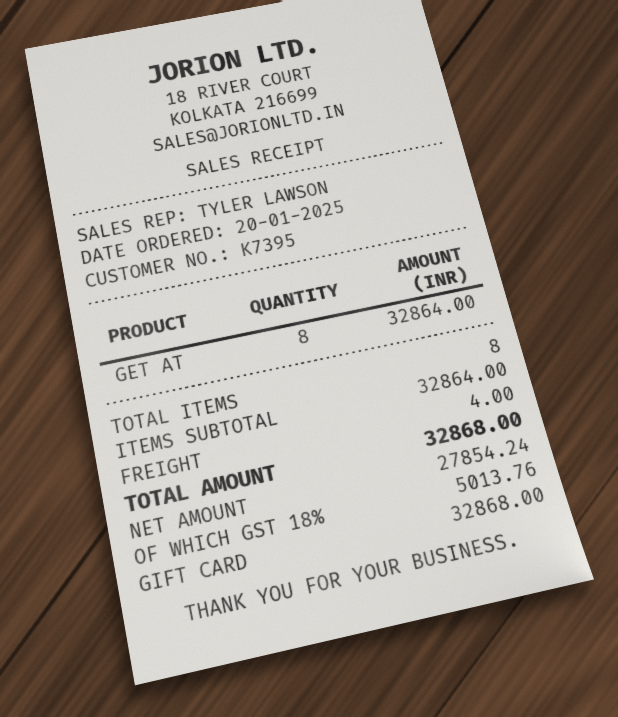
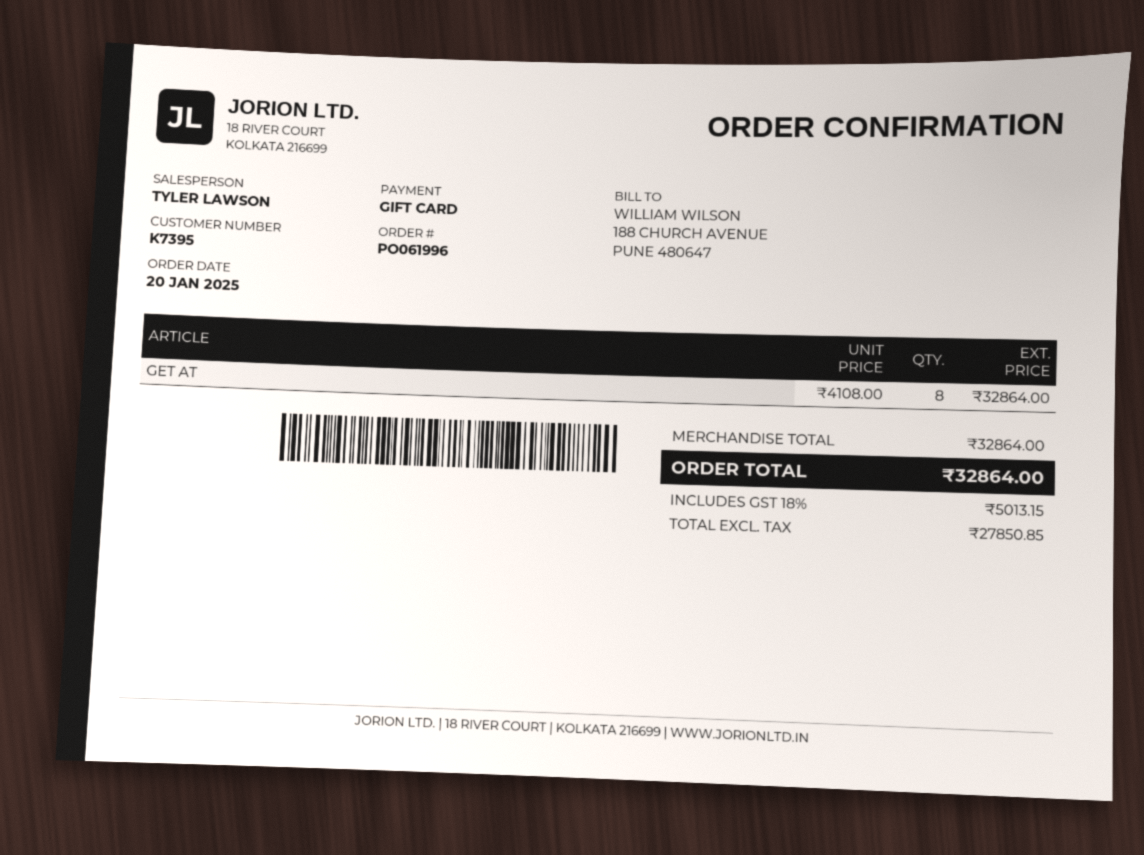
shipping: 4.00 -> none
net: 27854.24 -> 27850.85
tax: 18% = 5013.76 -> 18% = 5013.15
total: 32868.00 -> 32864.00

